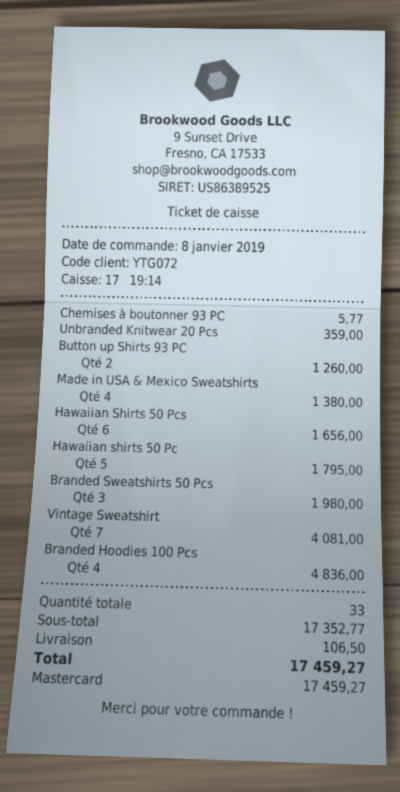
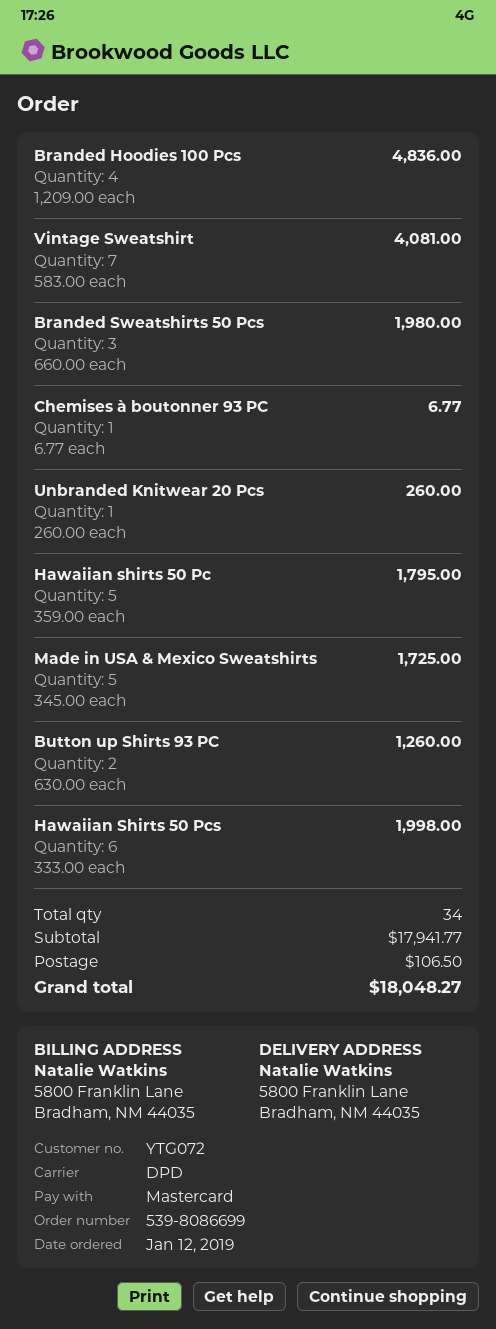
order date: 2019-01-08 -> 2019-01-12
Chemises à boutonner 93 PC: 1 for 5.77 -> 1 for 6.77
Unbranded Knitwear 20 Pcs: 1 for 359.00 -> 1 for 260.00
Made in USA & Mexico Sweatshirts: 4 for 1380.00 -> 5 for 1725.00
Hawaiian Shirts 50 Pcs: 6 for 1656.00 -> 6 for 1998.00
total quantity: 33 -> 34
subtotal: 17352.77 -> 17941.77
total: 17459.27 -> 18048.27

